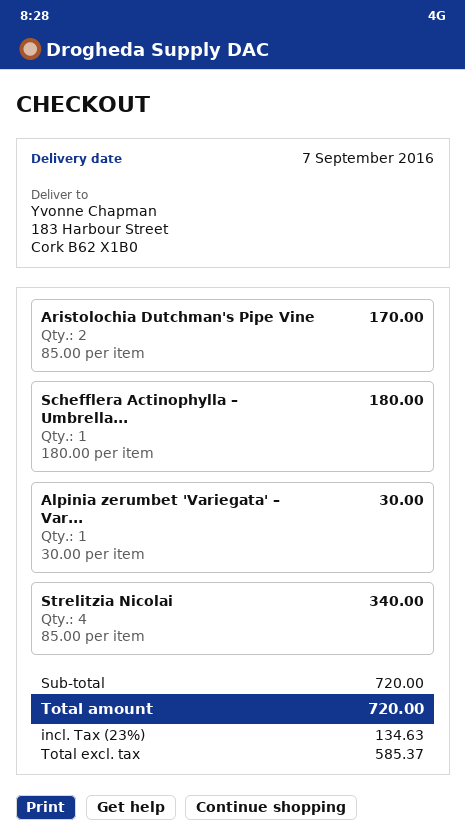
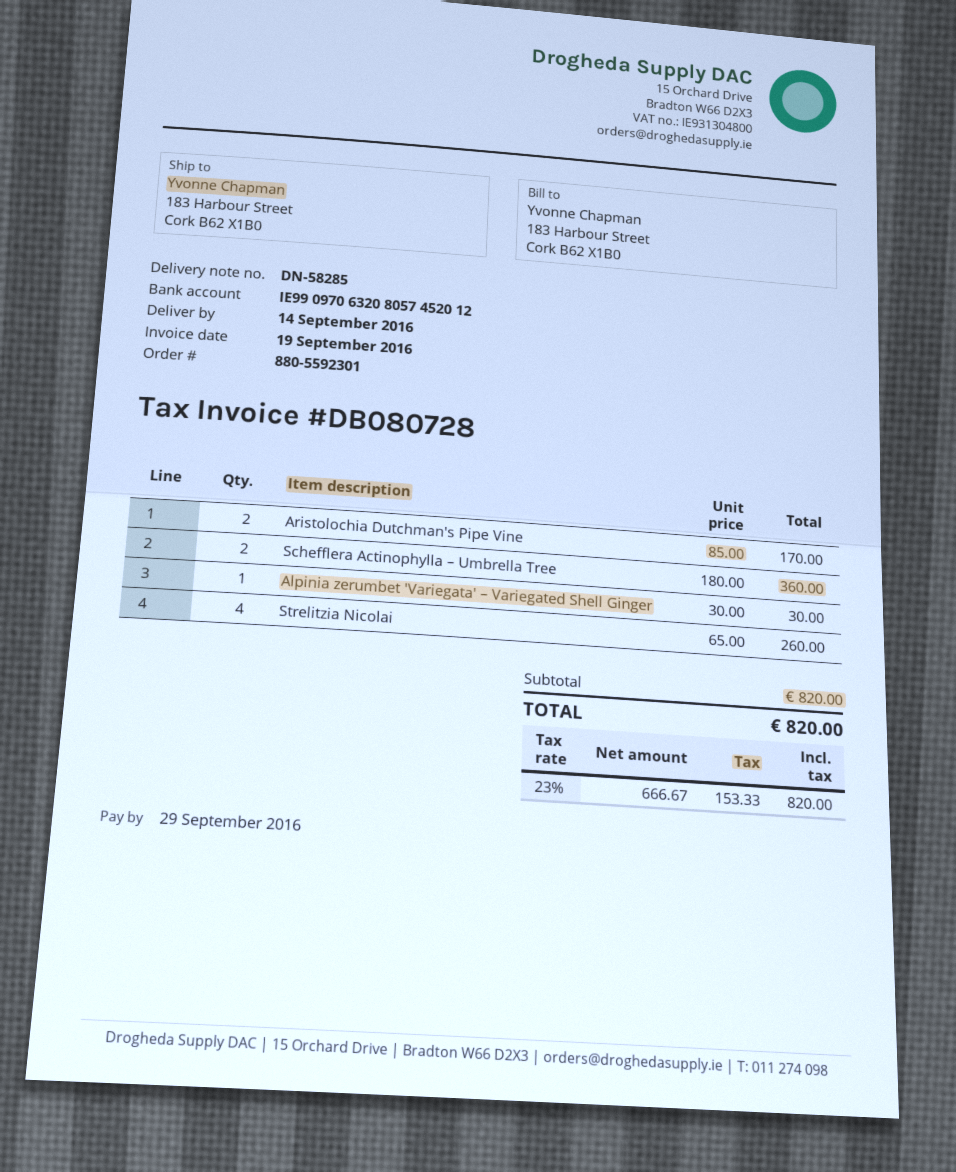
delivery date: 2016-09-07 -> 2016-09-14
Schefflera Actinophylla – Umbrella...: 1 x 180.00 = 180.00 -> 2 x 180.00 = 360.00
Strelitzia Nicolai: 4 x 85.00 = 340.00 -> 4 x 65.00 = 260.00
subtotal: 720.00 -> 820.00
net: 585.37 -> 666.67
tax: 23% = 134.63 -> 23% = 153.33
total: 720.00 -> 820.00

